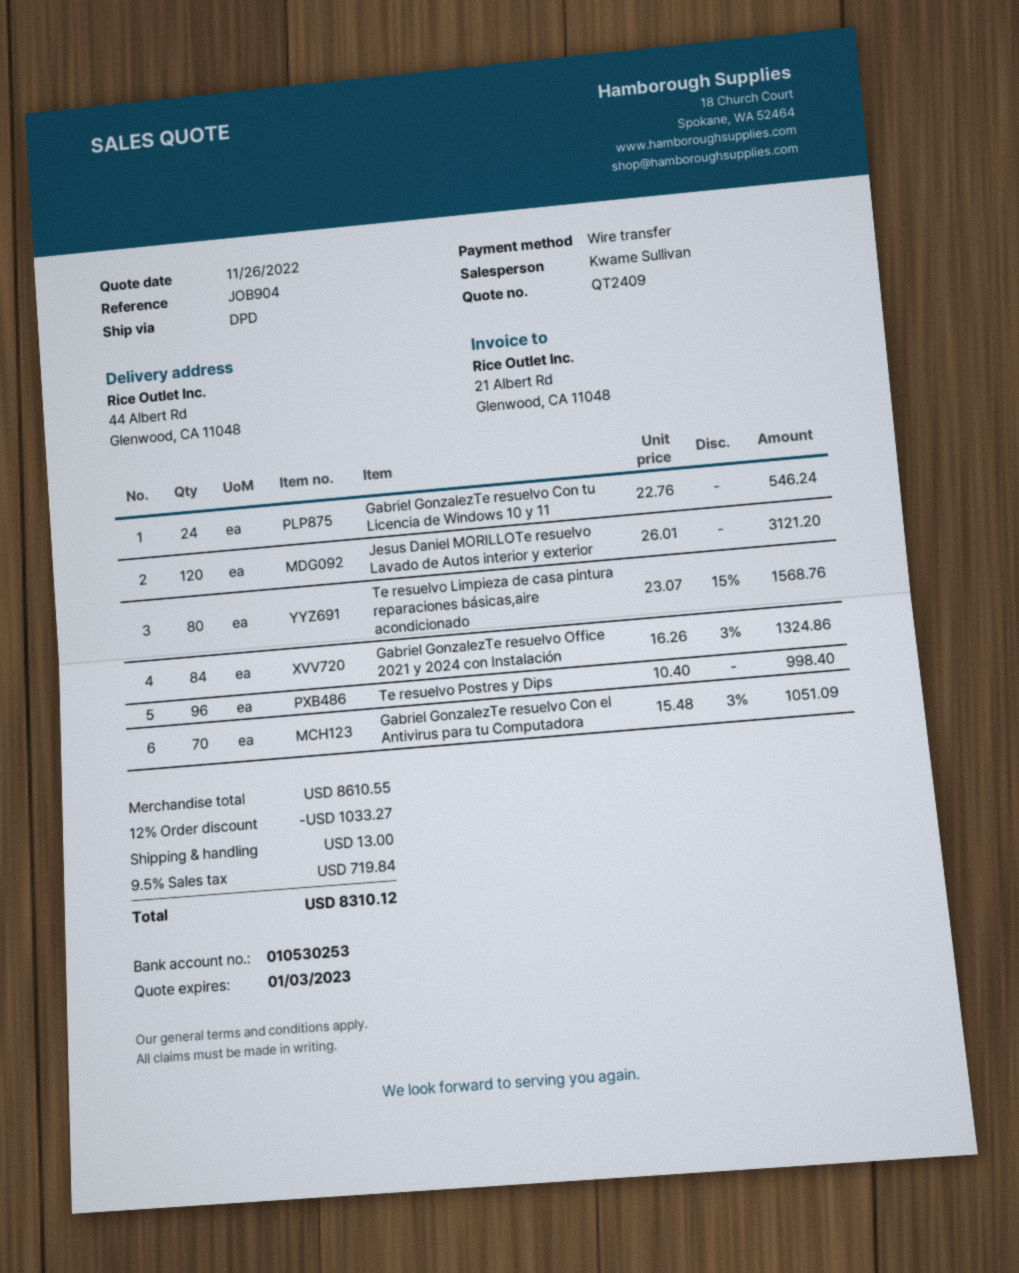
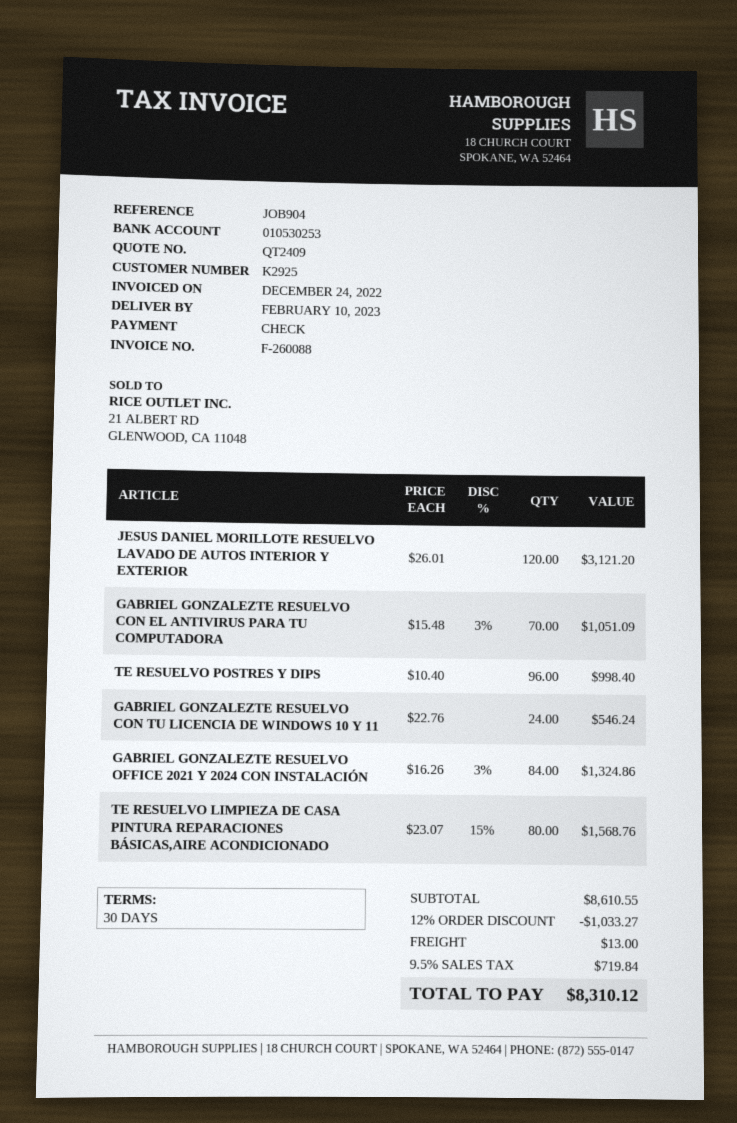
payment method: bank transfer -> cheque

